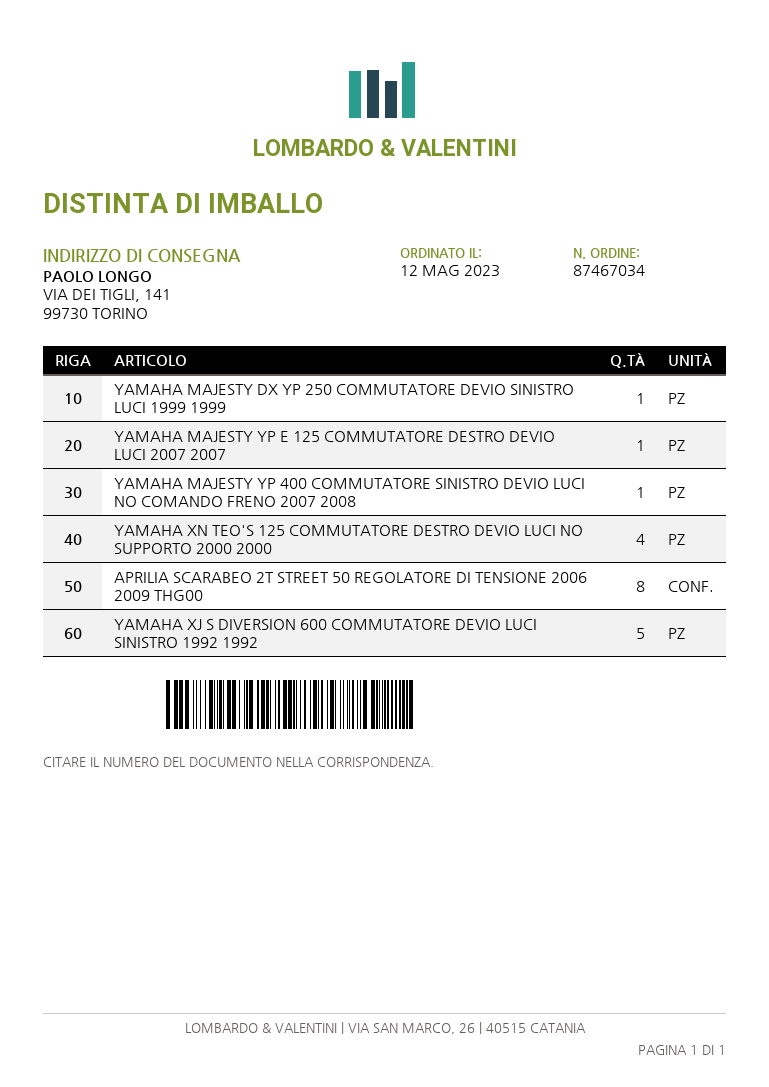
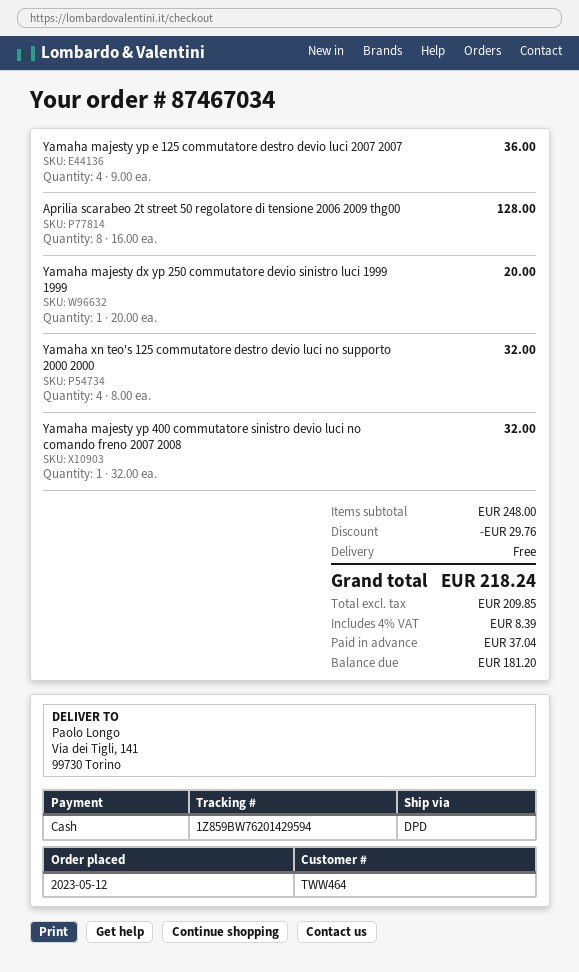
YAMAHA MAJESTY YP E 125 COMMUTATORE DESTRO DEVIO LUCI 2007 2007: 1 -> 4
YAMAHA XJ S DIVERSION 600 COMMUTATORE DEVIO LUCI SINISTRO 1992 1992: 5 -> none

